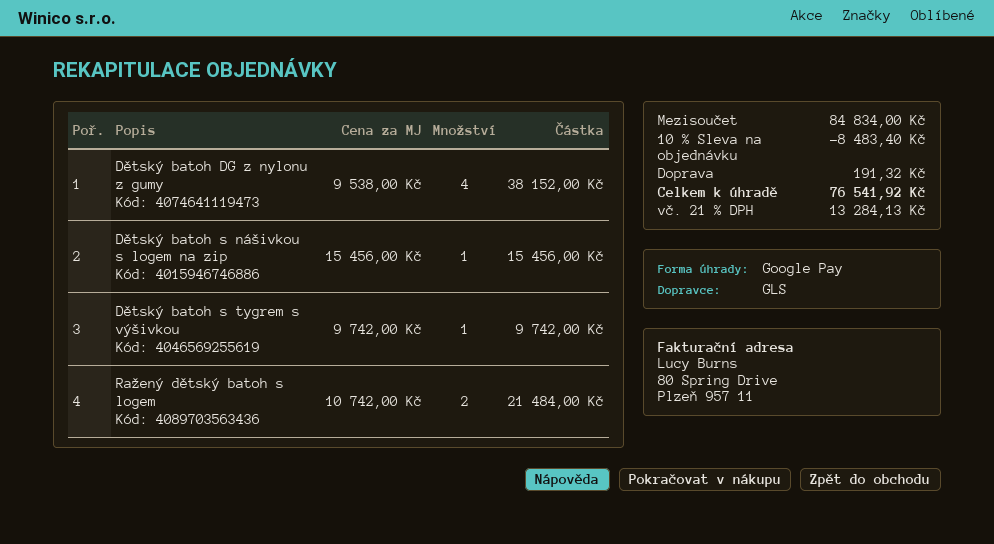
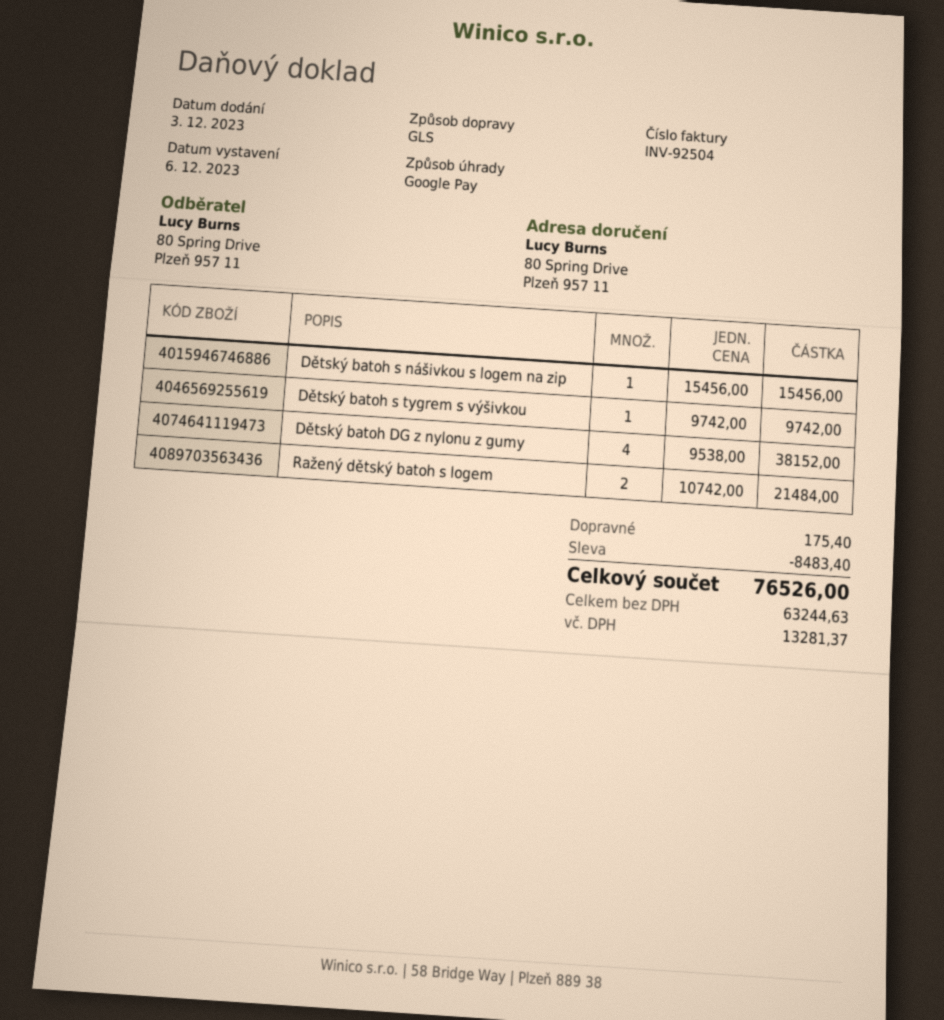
shipping: 191.32 -> 175.40
tax: 13284.13 -> 13281.37
total: 76541.92 -> 76526.00

